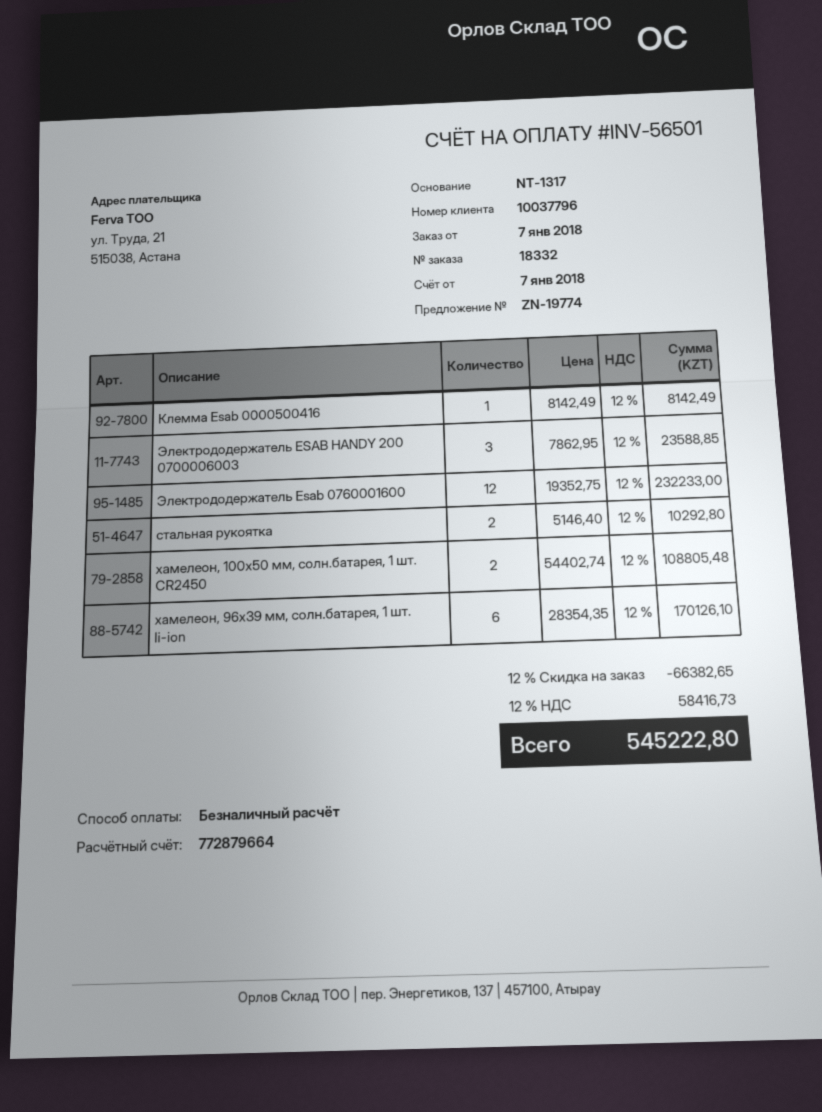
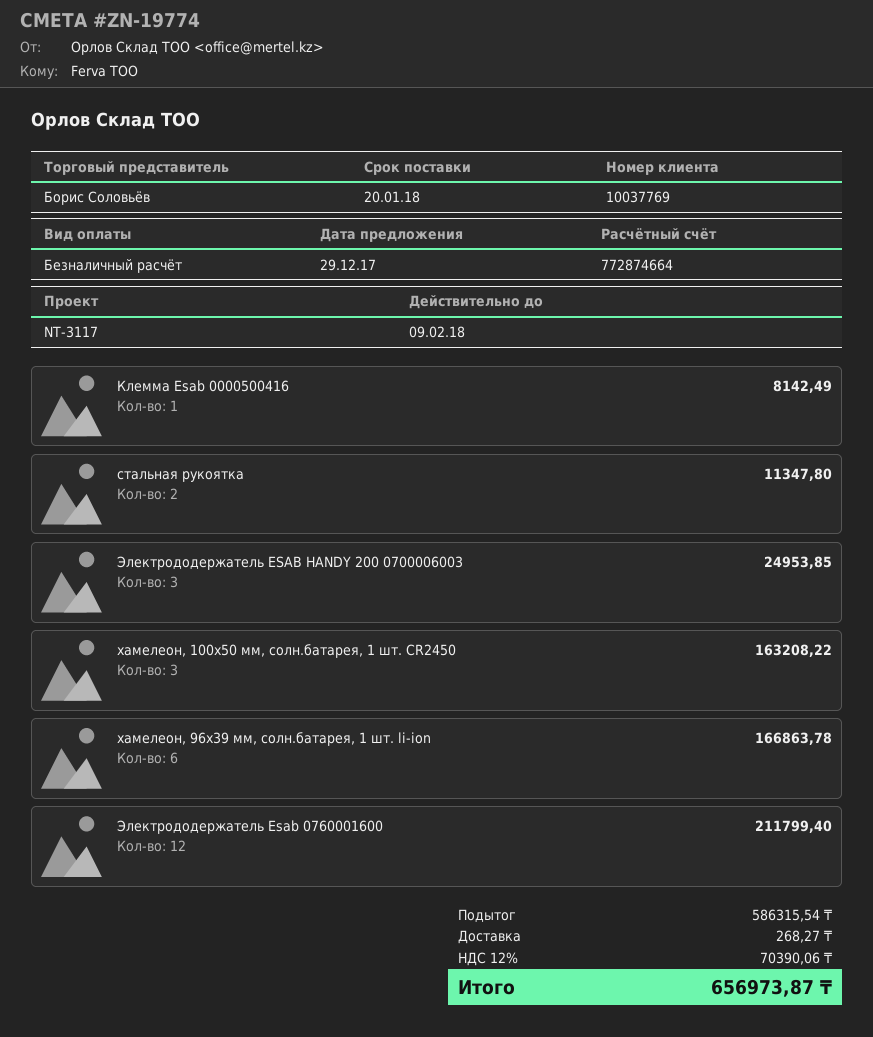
customer number: 10037796 -> 10037769
reference: NT-1317 -> NT-3117
bank account: 772879664 -> 772874664
Электрододержатель ESAB HANDY 200 0700006003: 3 for 23588.85 -> 3 for 24953.85
Электрододержатель Esab 0760001600: 12 for 232233.00 -> 12 for 211799.40
стальная рукоятка: 2 for 10292.80 -> 2 for 11347.80
хамелеон, 100х50 мм, cолн.батарея, 1 шт. CR2450: 2 for 108805.48 -> 3 for 163208.22
хамелеон, 96х39 мм, cолн.батарея, 1 шт. li-ion: 6 for 170126.10 -> 6 for 166863.78
discount: 12% = 66382.65 -> none
shipping: none -> 268.27
tax: 12% = 58416.73 -> 12% = 70390.06
total: 545222.80 -> 656973.87

